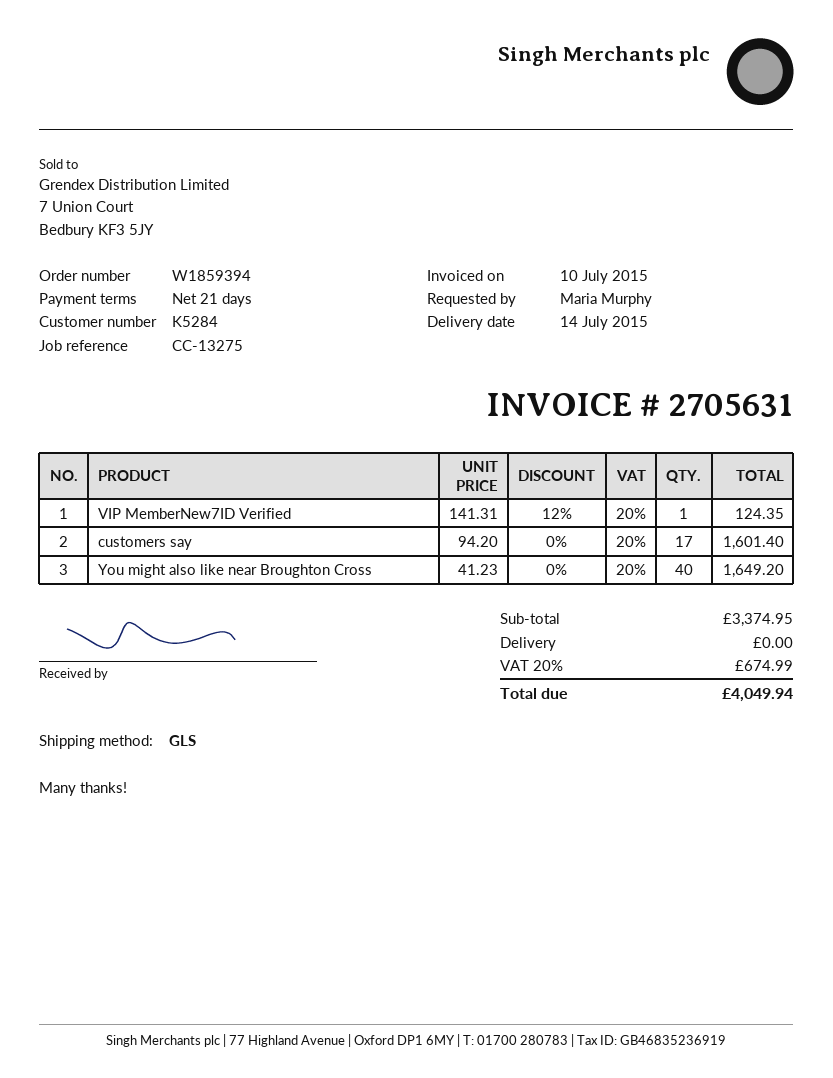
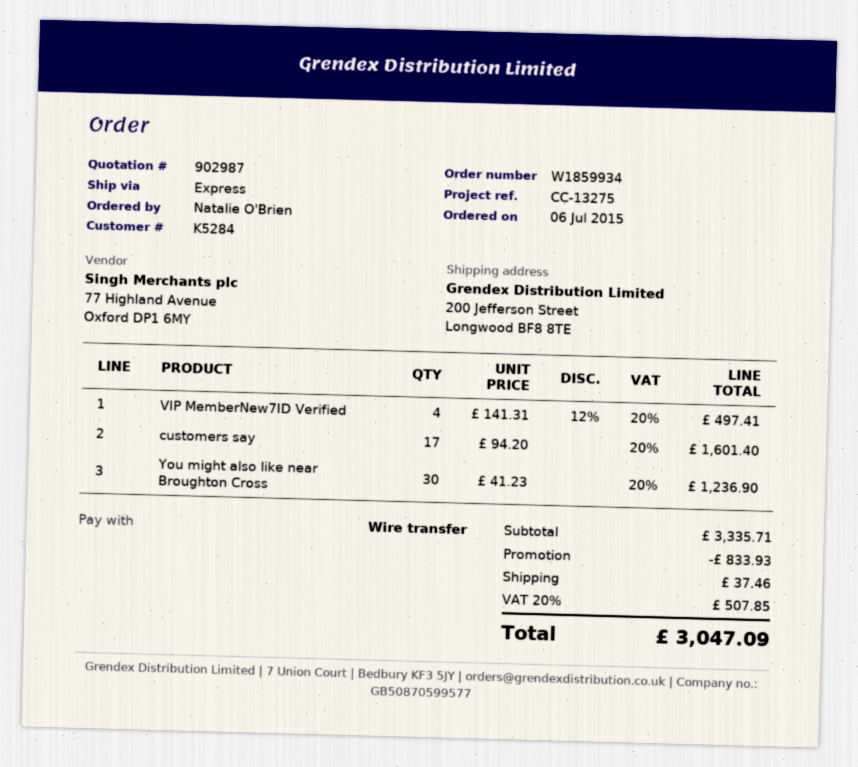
order number: W1859394 -> W1859934
ordered by: Maria Murphy -> Natalie O'Brien
shipping method: GLS -> express
VIP MemberNew7ID Verified: 1 x 141.31 - 12% = 124.35 -> 4 x 141.31 - 12% = 497.41
You might also like near Broughton Cross: 40 x 41.23 = 1649.20 -> 30 x 41.23 = 1236.90
subtotal: 3374.95 -> 3335.71
discount: none -> 833.93
shipping: 0.00 -> 37.46
tax: 20% = 674.99 -> 20% = 507.85
total: 4049.94 -> 3047.09

